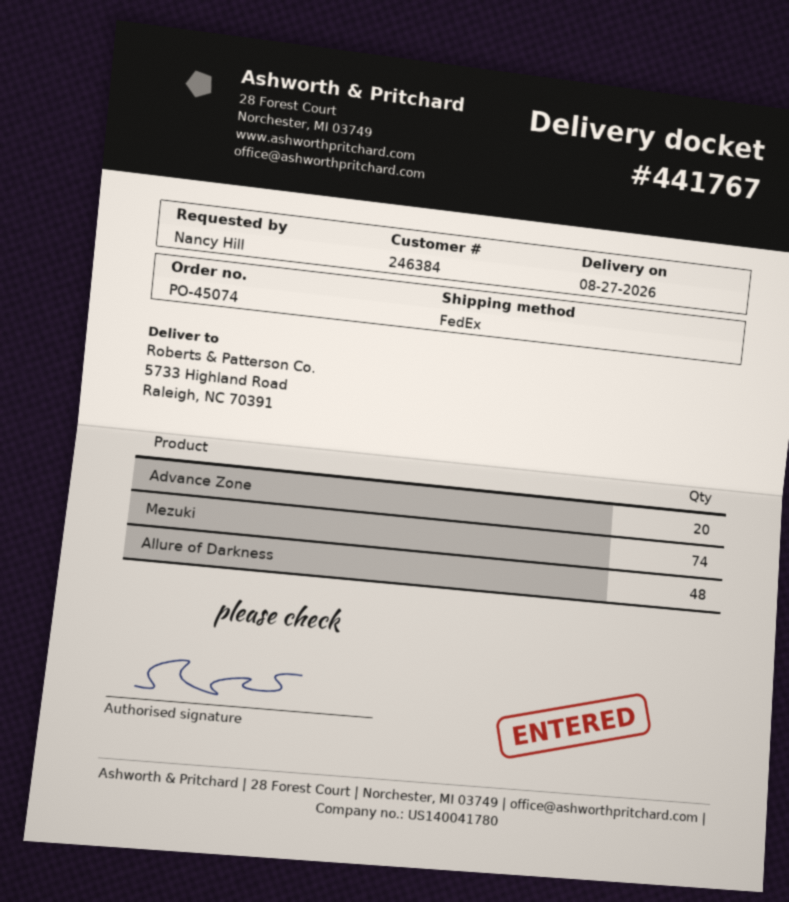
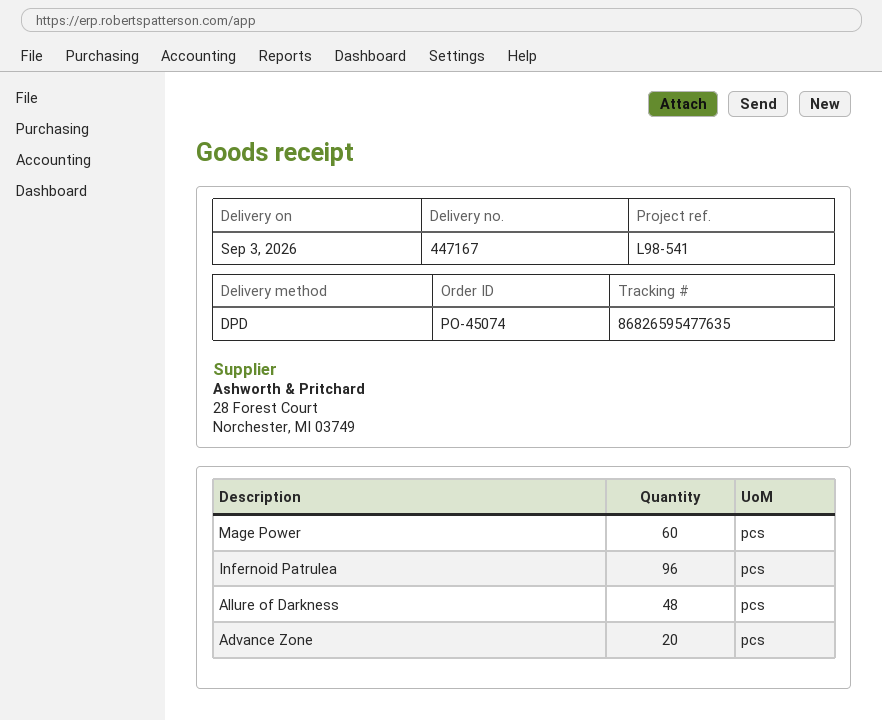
delivery note number: 441767 -> 447167
delivery date: 2026-08-27 -> 2026-09-03
shipping method: FedEx -> DPD
Mezuki: 74 -> none
Mage Power: none -> 60
Infernoid Patrulea: none -> 96

